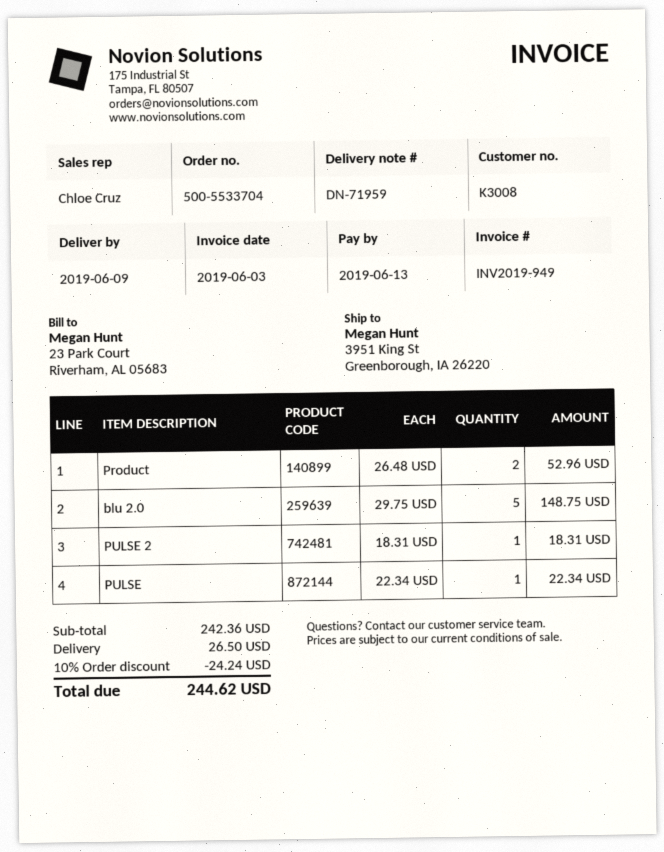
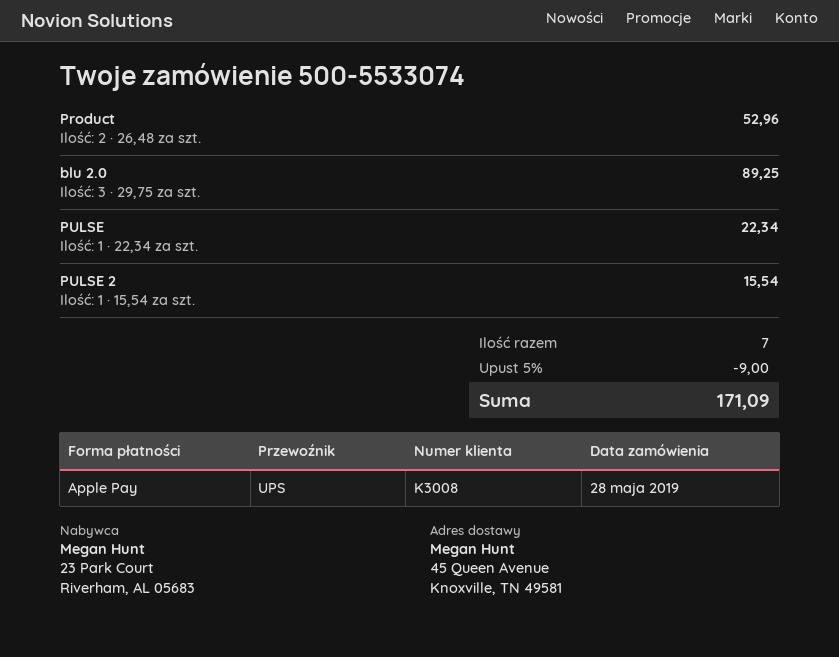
order number: 500-5533704 -> 500-5533074
ship to: 3951 King St, Greenborough, IA 26220 -> 45 Queen Avenue, Knoxville, TN 49581
blu 2.0: 5 x 29.75 = 148.75 -> 3 x 29.75 = 89.25
PULSE 2: 1 x 18.31 = 18.31 -> 1 x 15.54 = 15.54
discount: 10% = 24.24 -> 5% = 9.00
shipping: 26.50 -> none
total: 244.62 -> 171.09

